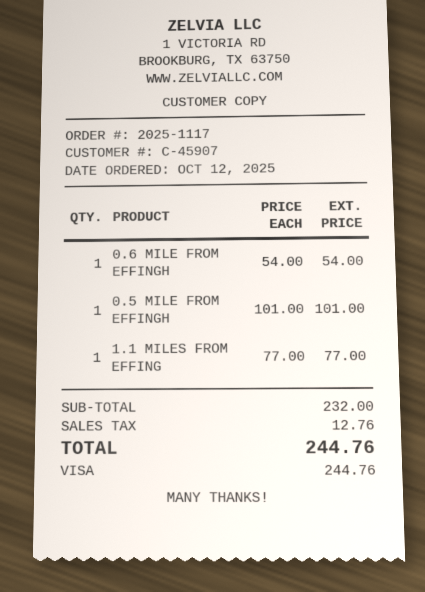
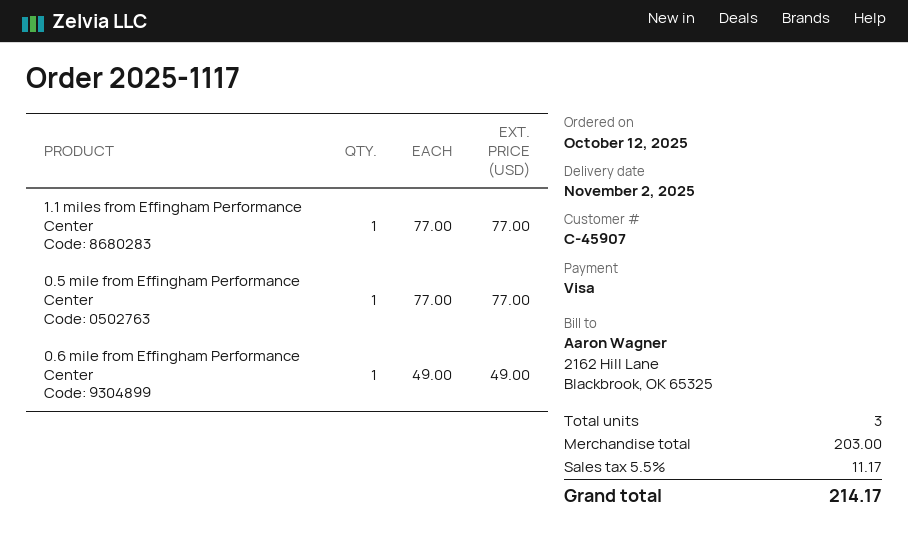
0.6 MILE FROM EFFINGH: 1 x 54.00 = 54.00 -> 1 x 49.00 = 49.00
0.5 MILE FROM EFFINGH: 1 x 101.00 = 101.00 -> 1 x 77.00 = 77.00
subtotal: 232.00 -> 203.00
tax: 12.76 -> 11.17
total: 244.76 -> 214.17

